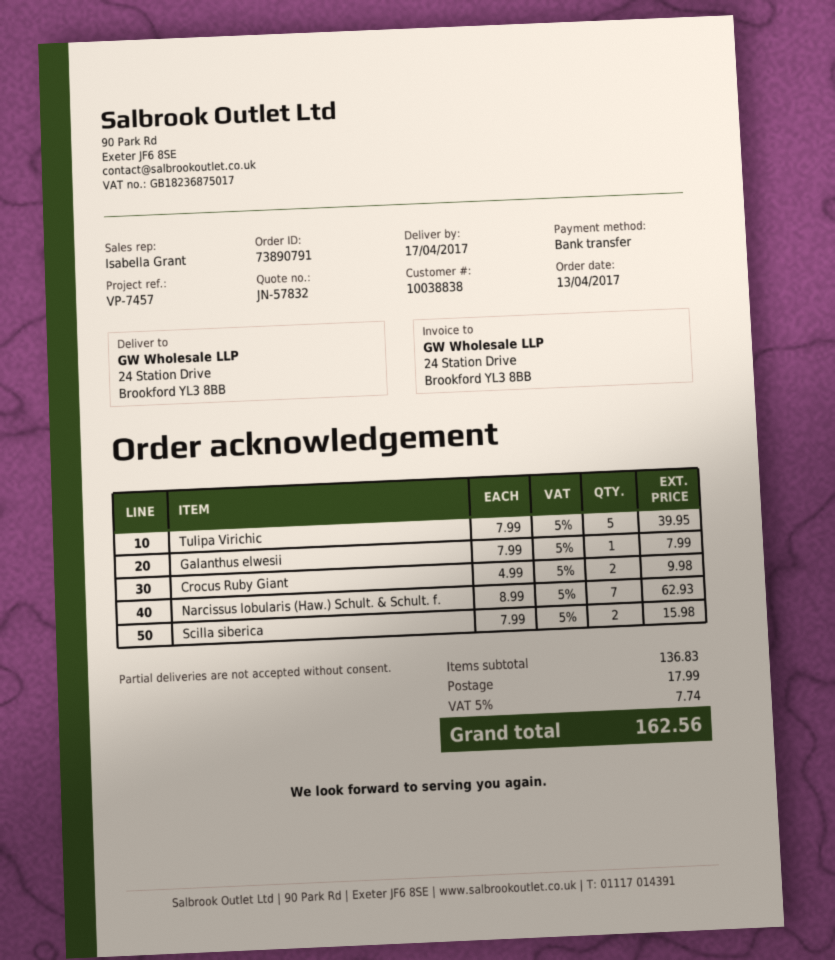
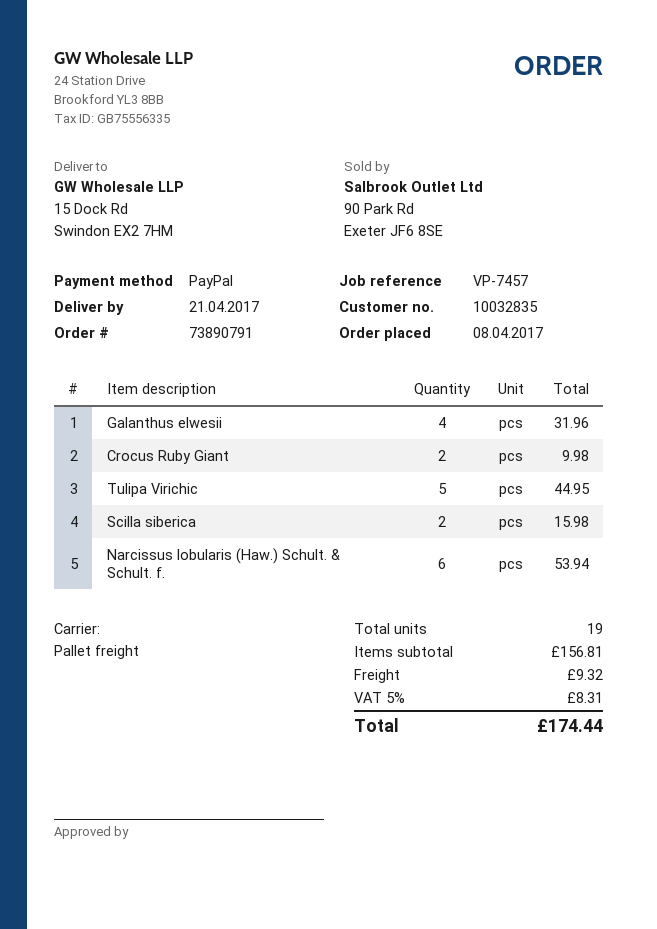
order date: 2017-04-13 -> 2017-04-08
delivery date: 2017-04-17 -> 2017-04-21
customer number: 10038838 -> 10032835
payment method: bank transfer -> PayPal
ship to: 24 Station Drive, Brookford YL3 8BB -> 15 Dock Rd, Swindon EX2 7HM
Tulipa Virichic: 5 for 39.95 -> 5 for 44.95
Galanthus elwesii: 1 for 7.99 -> 4 for 31.96
Narcissus lobularis (Haw.) Schult. & Schult. f.: 7 for 62.93 -> 6 for 53.94
subtotal: 136.83 -> 156.81
shipping: 17.99 -> 9.32
tax: 5% = 7.74 -> 5% = 8.31
total: 162.56 -> 174.44

